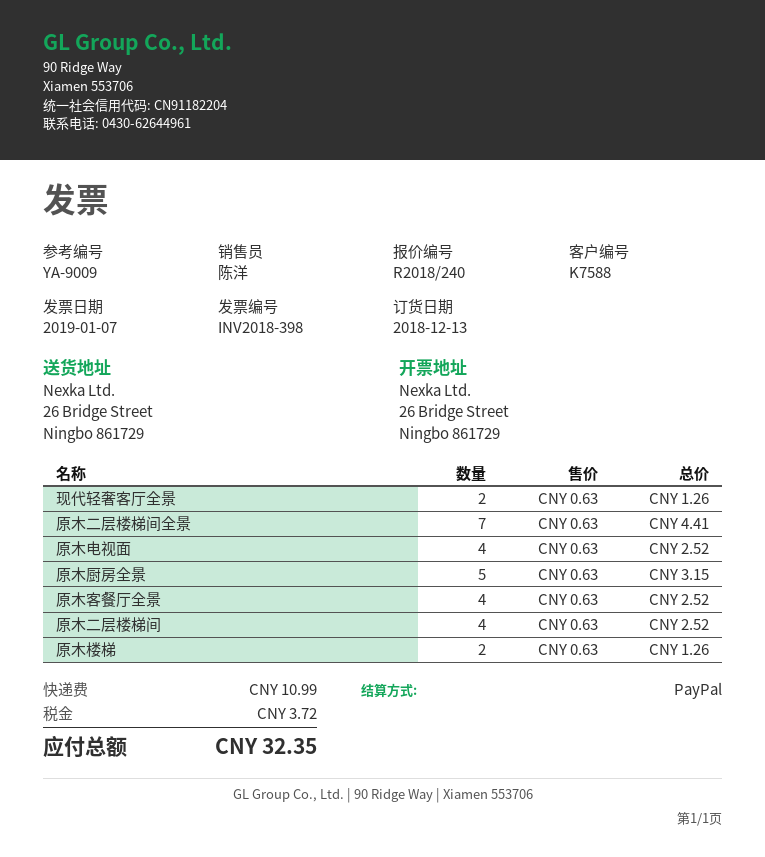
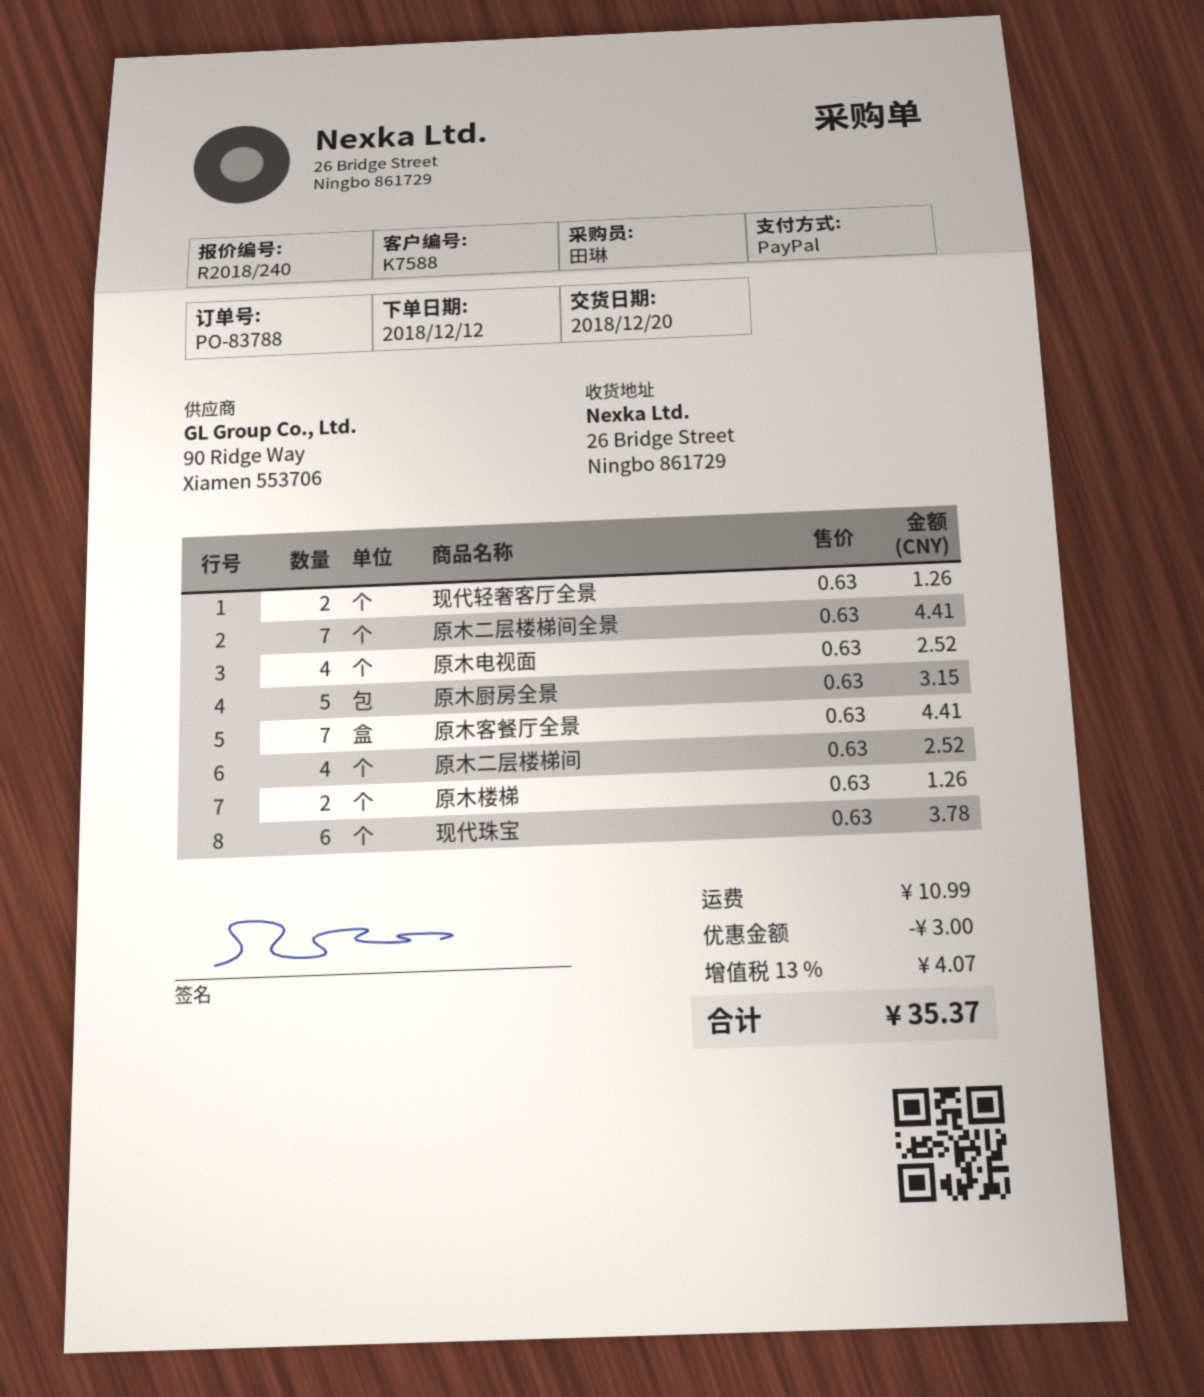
order date: 2018-12-13 -> 2018-12-12
原木客餐厅全景: 4 x 0.63 = 2.52 -> 7 x 0.63 = 4.41
现代珠宝: none -> 6 x 0.63 = 3.78
discount: none -> 3.00
tax: 3.72 -> 4.07
total: 32.35 -> 35.37

